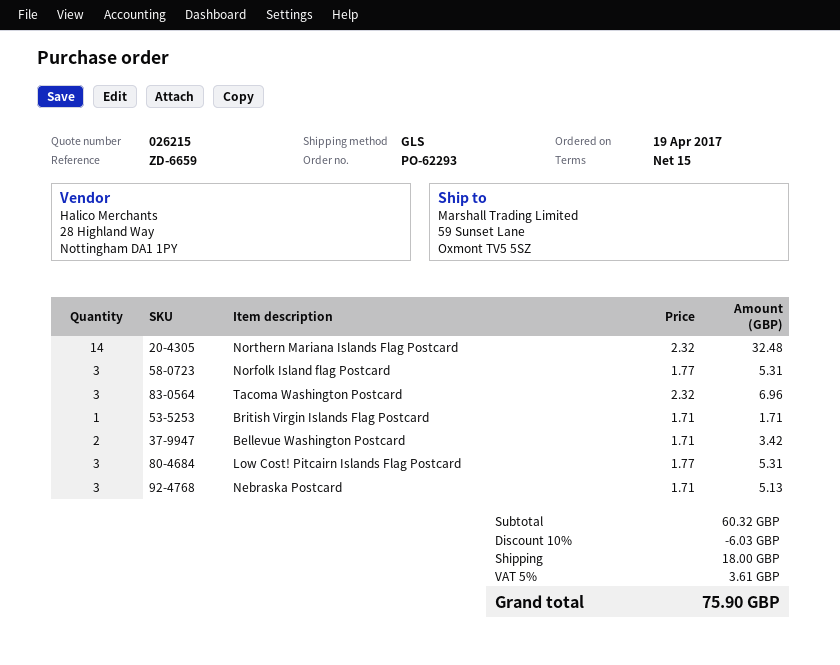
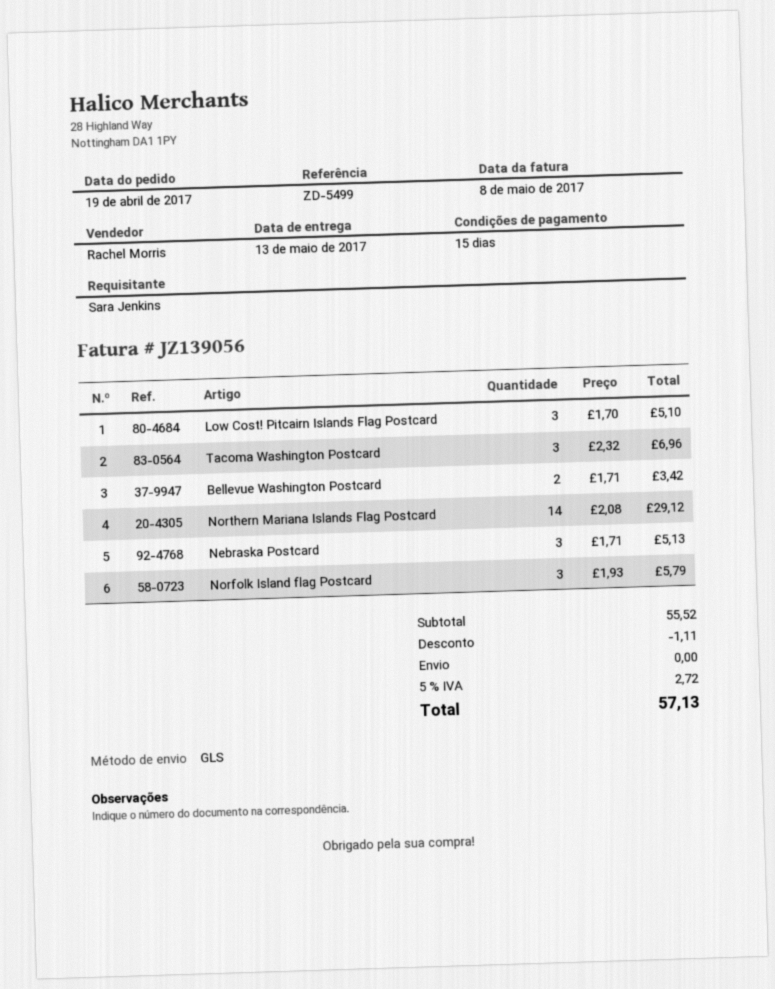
reference: ZD-6659 -> ZD-5499
Northern Mariana Islands Flag Postcard: 14 x 2.32 = 32.48 -> 14 x 2.08 = 29.12
Norfolk Island flag Postcard: 3 x 1.77 = 5.31 -> 3 x 1.93 = 5.79
British Virgin Islands Flag Postcard: 1 x 1.71 = 1.71 -> none
Low Cost! Pitcairn Islands Flag Postcard: 3 x 1.77 = 5.31 -> 3 x 1.70 = 5.10
subtotal: 60.32 -> 55.52
discount: 6.03 -> 1.11
shipping: 18.00 -> 0.00
tax: 5% = 3.61 -> 5% = 2.72
total: 75.90 -> 57.13

